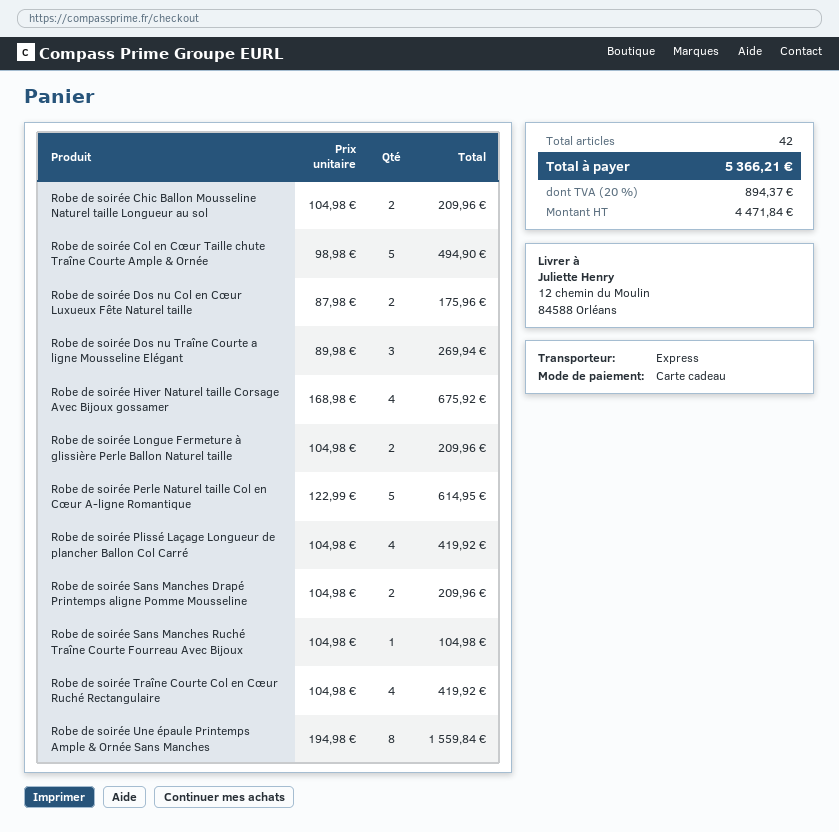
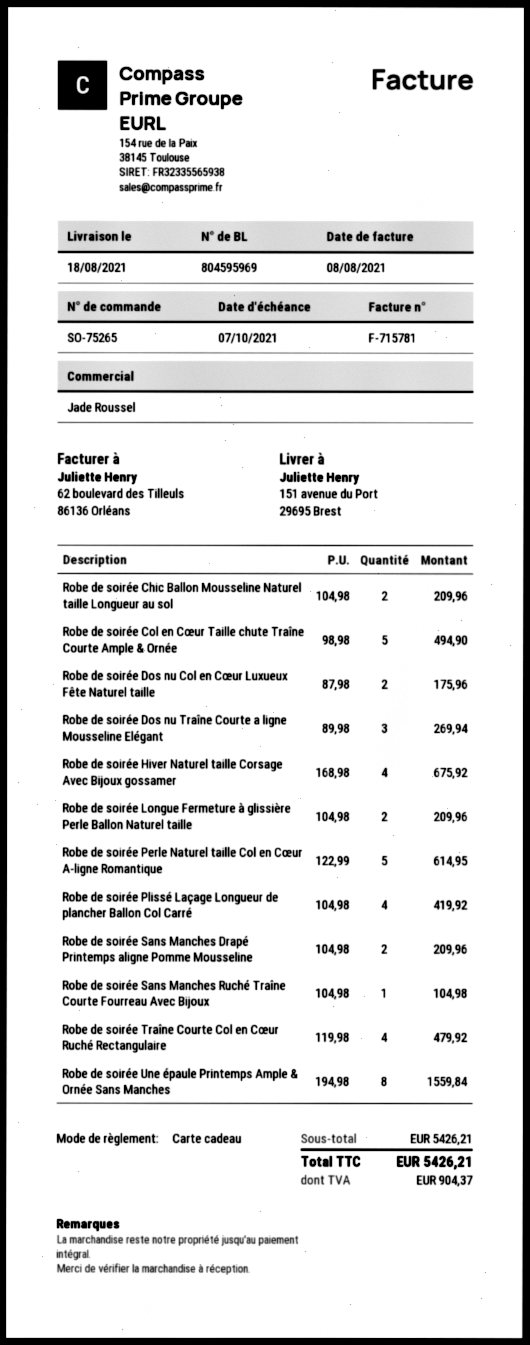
ship to: 12 chemin du Moulin, 84588 Orléans -> 151 avenue du Port, 29695 Brest
Robe de soirée Traîne Courte Col en Cœur Ruché Rectangulaire: 4 x 104.98 = 419.92 -> 4 x 119.98 = 479.92
tax: 894.37 -> 904.37
total: 5366.21 -> 5426.21

